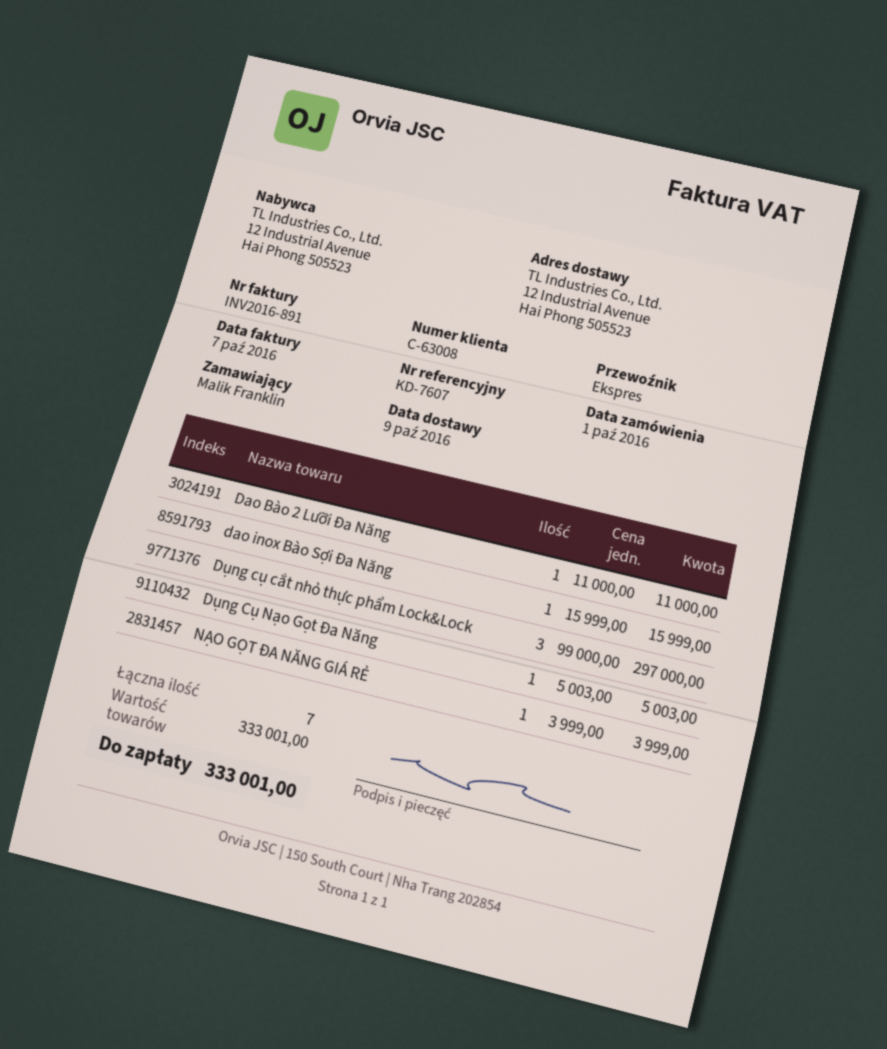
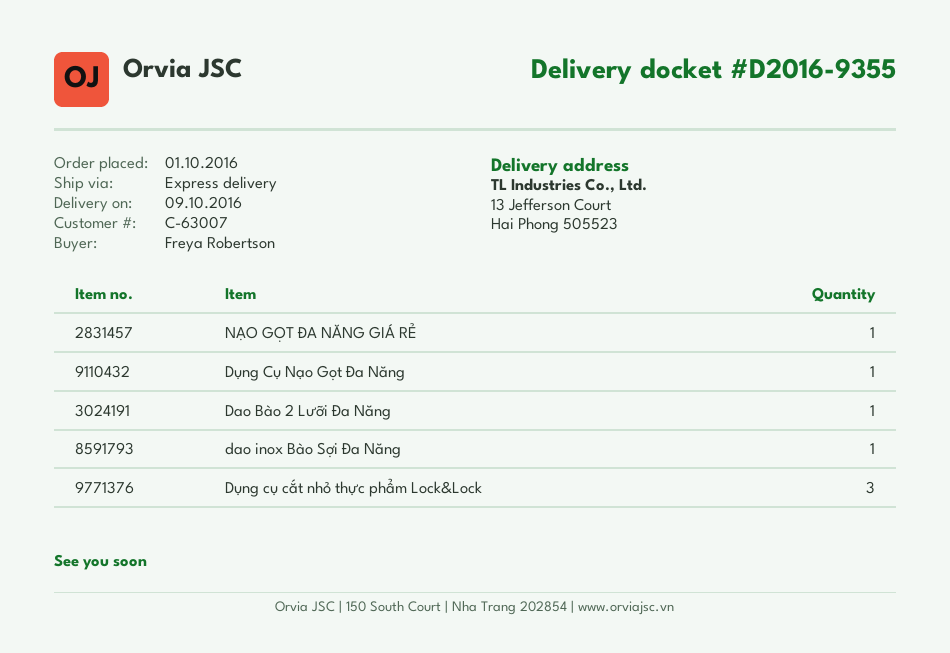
customer number: C-63008 -> C-63007
ordered by: Malik Franklin -> Freya Robertson
ship to: 12 Industrial Avenue, Hai Phong 505523 -> 13 Jefferson Court, Hai Phong 505523

